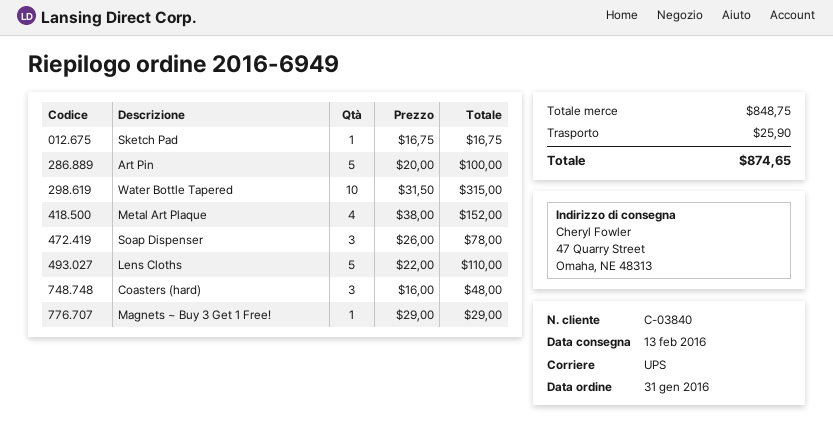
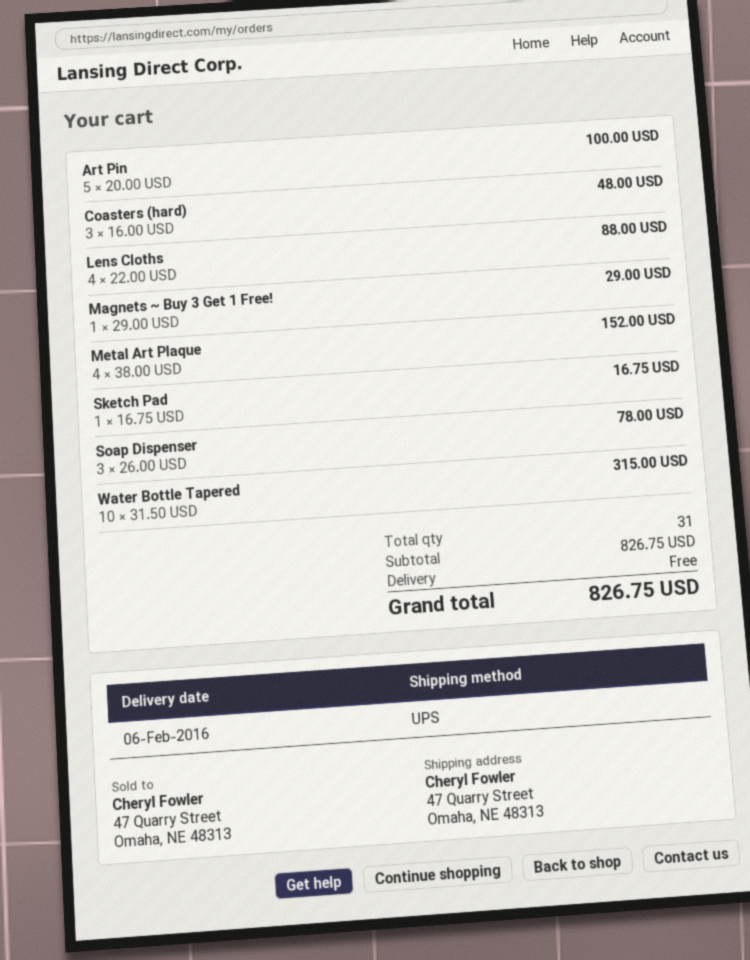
delivery date: 2016-02-13 -> 2016-02-06
Lens Cloths: 5 x 22.00 = 110.00 -> 4 x 22.00 = 88.00
subtotal: 848.75 -> 826.75
shipping: 25.90 -> 0.00
total: 874.65 -> 826.75

